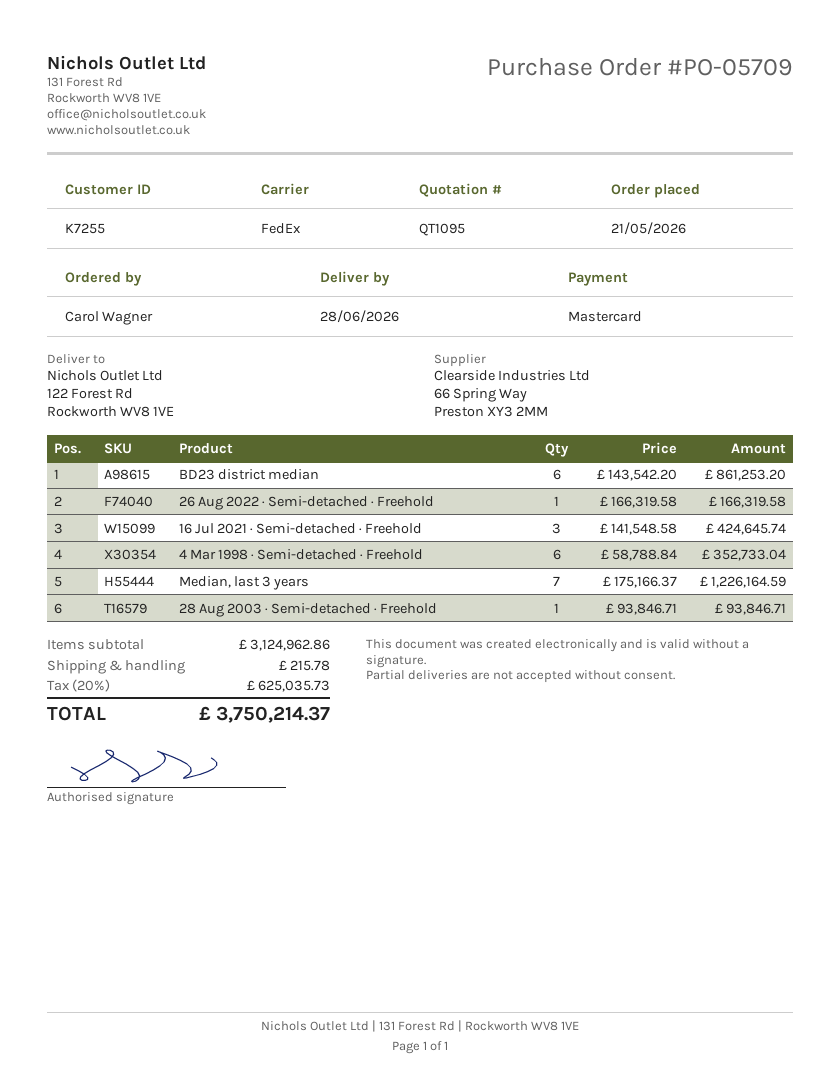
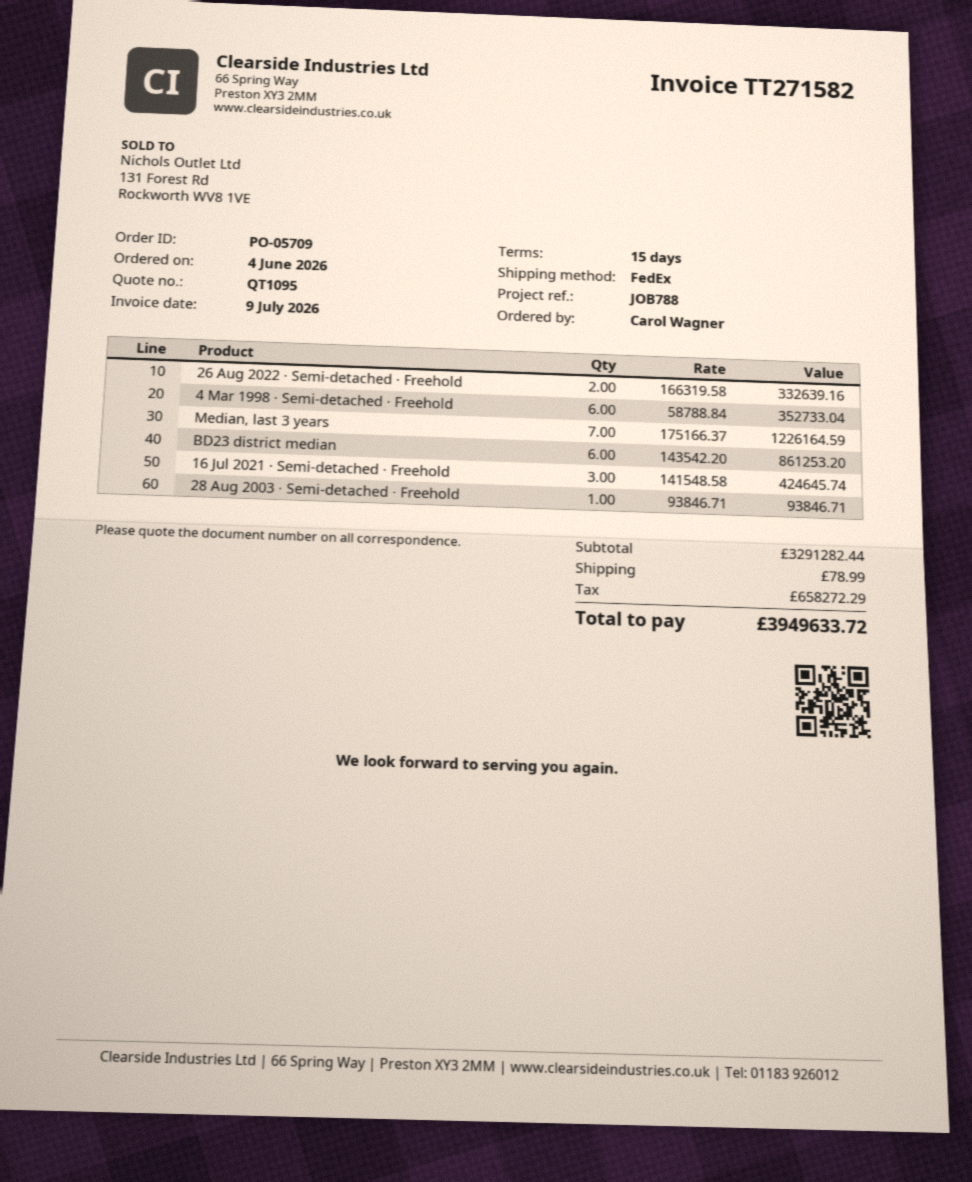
order date: 2026-05-21 -> 2026-06-04
26 Aug 2022 · Semi-detached · Freehold: 1 x 166319.58 = 166319.58 -> 2 x 166319.58 = 332639.16
subtotal: 3124962.86 -> 3291282.44
shipping: 215.78 -> 78.99
tax: 625035.73 -> 658272.29
total: 3750214.37 -> 3949633.72

